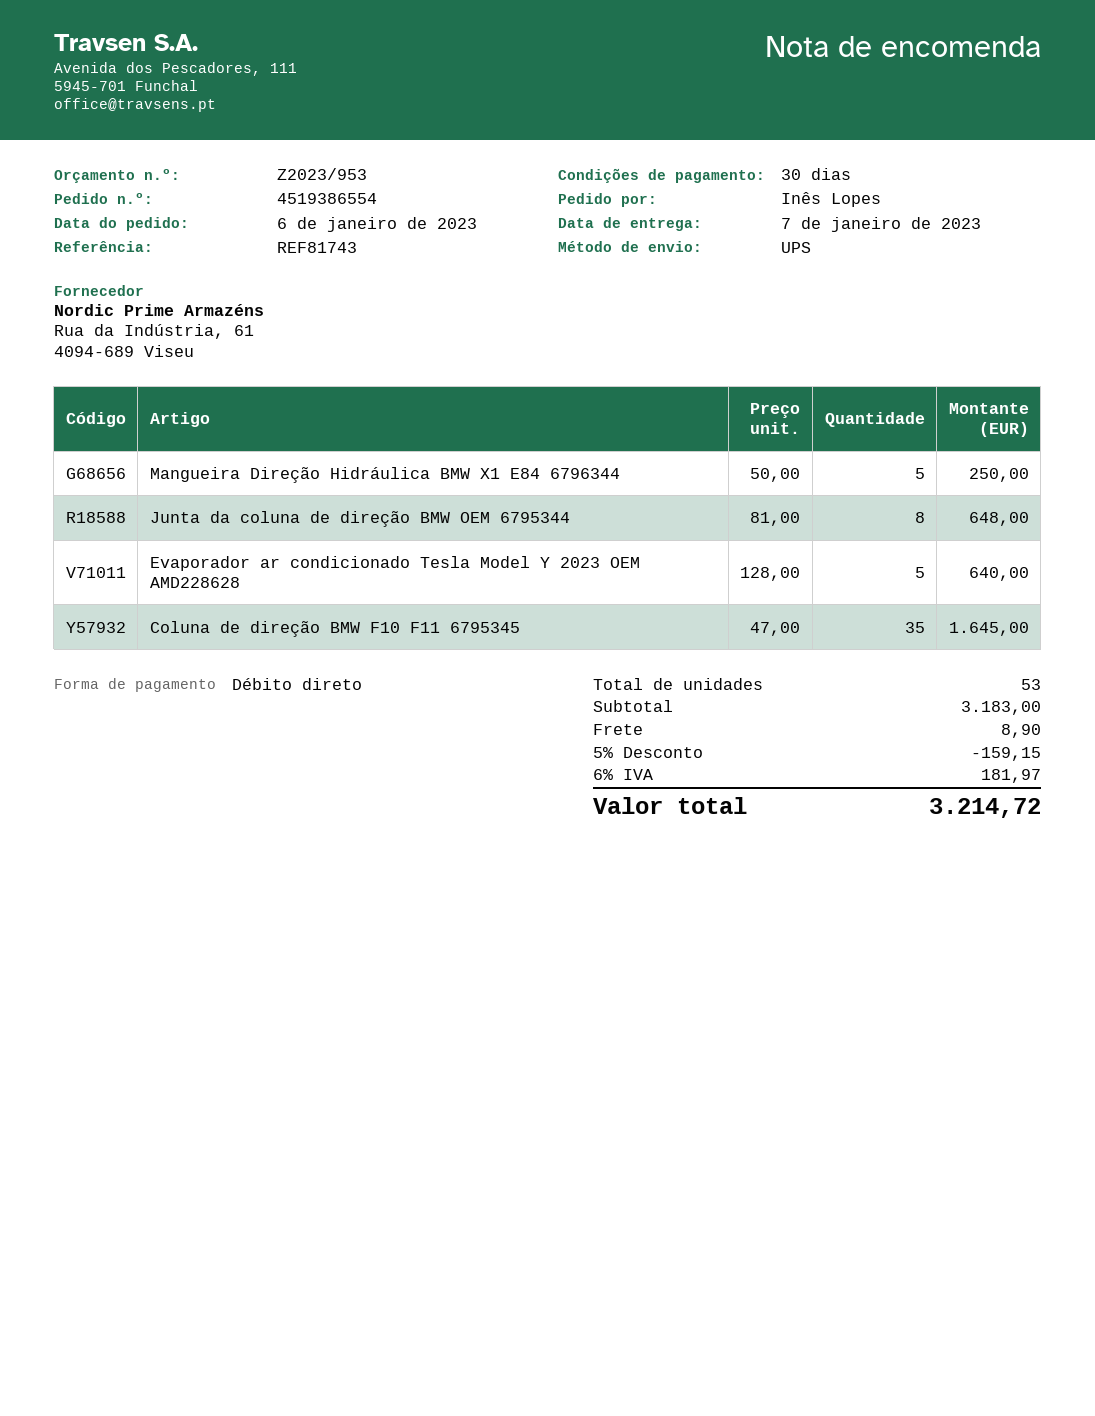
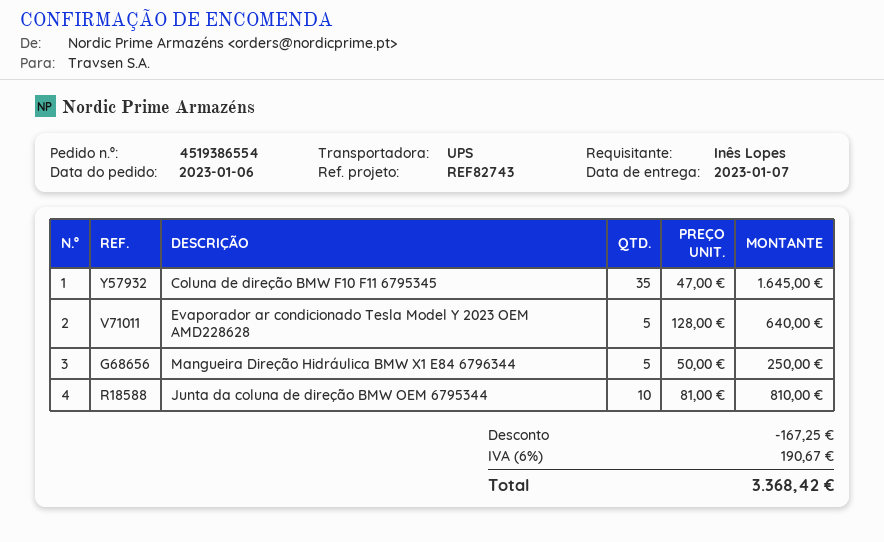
reference: REF81743 -> REF82743
Junta da coluna de direção BMW OEM 6795344: 8 x 81.00 = 648.00 -> 10 x 81.00 = 810.00
discount: 159.15 -> 167.25
shipping: 8.90 -> none
tax: 6% = 181.97 -> 6% = 190.67
total: 3214.72 -> 3368.42

